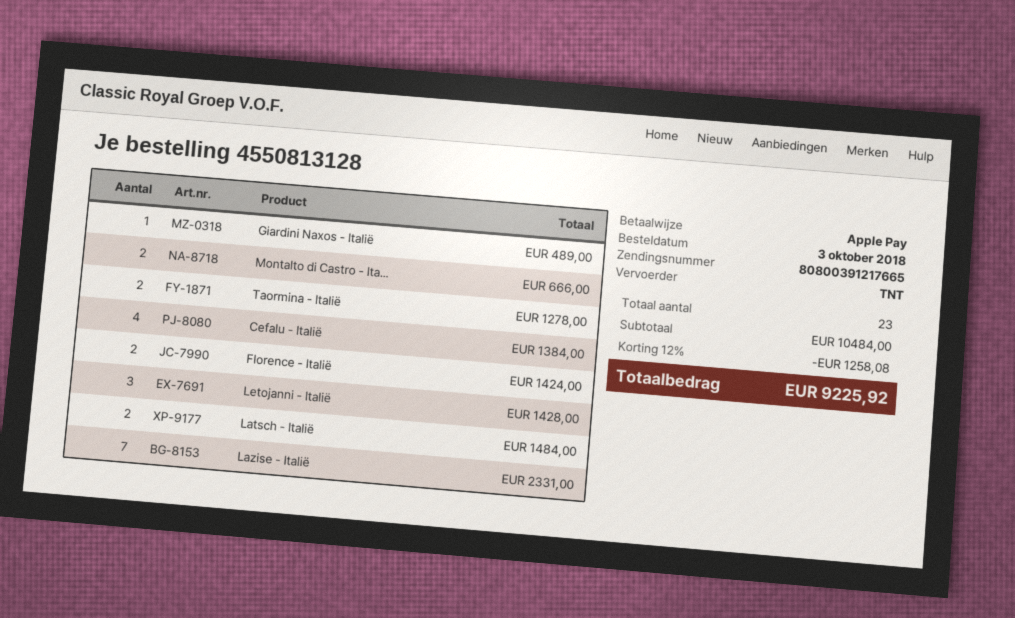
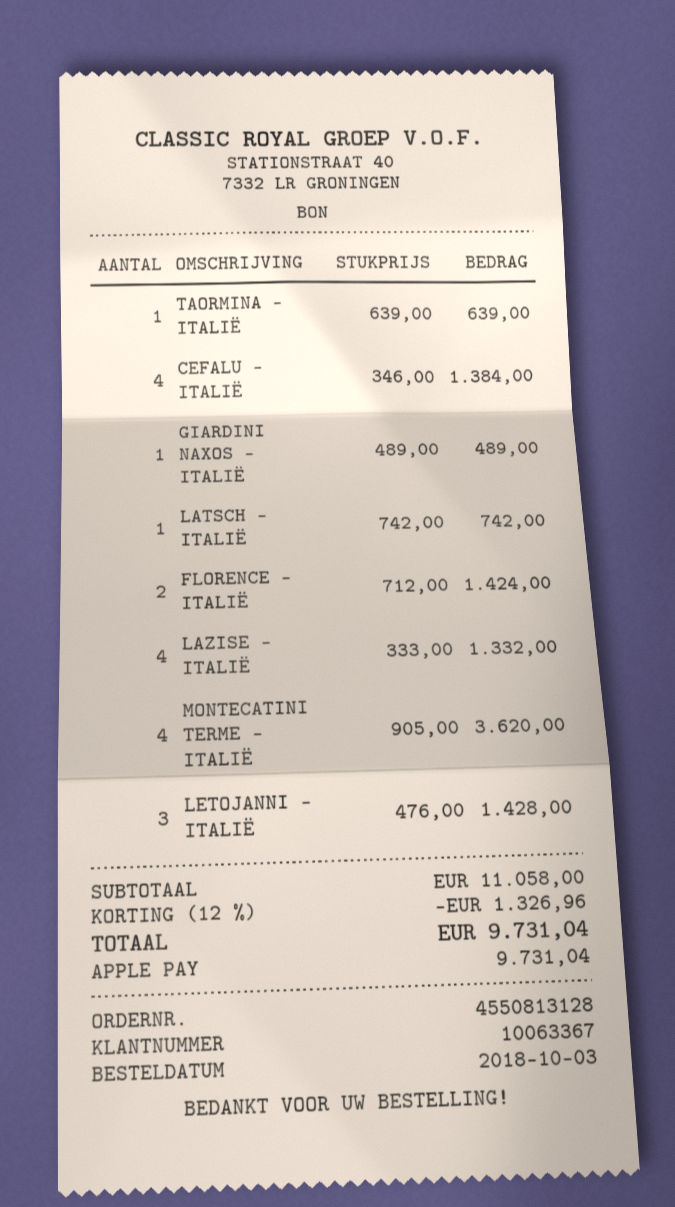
Montalto di Castro - Ita...: 2 for 666.00 -> none
Taormina - Italië: 2 for 1278.00 -> 1 for 639.00
Latsch - Italië: 2 for 1484.00 -> 1 for 742.00
Lazise - Italië: 7 for 2331.00 -> 4 for 1332.00
MONTECATINI TERME - ITALIË: none -> 4 for 3620.00
subtotal: 10484.00 -> 11058.00
discount: 12% = 1258.08 -> 12% = 1326.96
total: 9225.92 -> 9731.04

